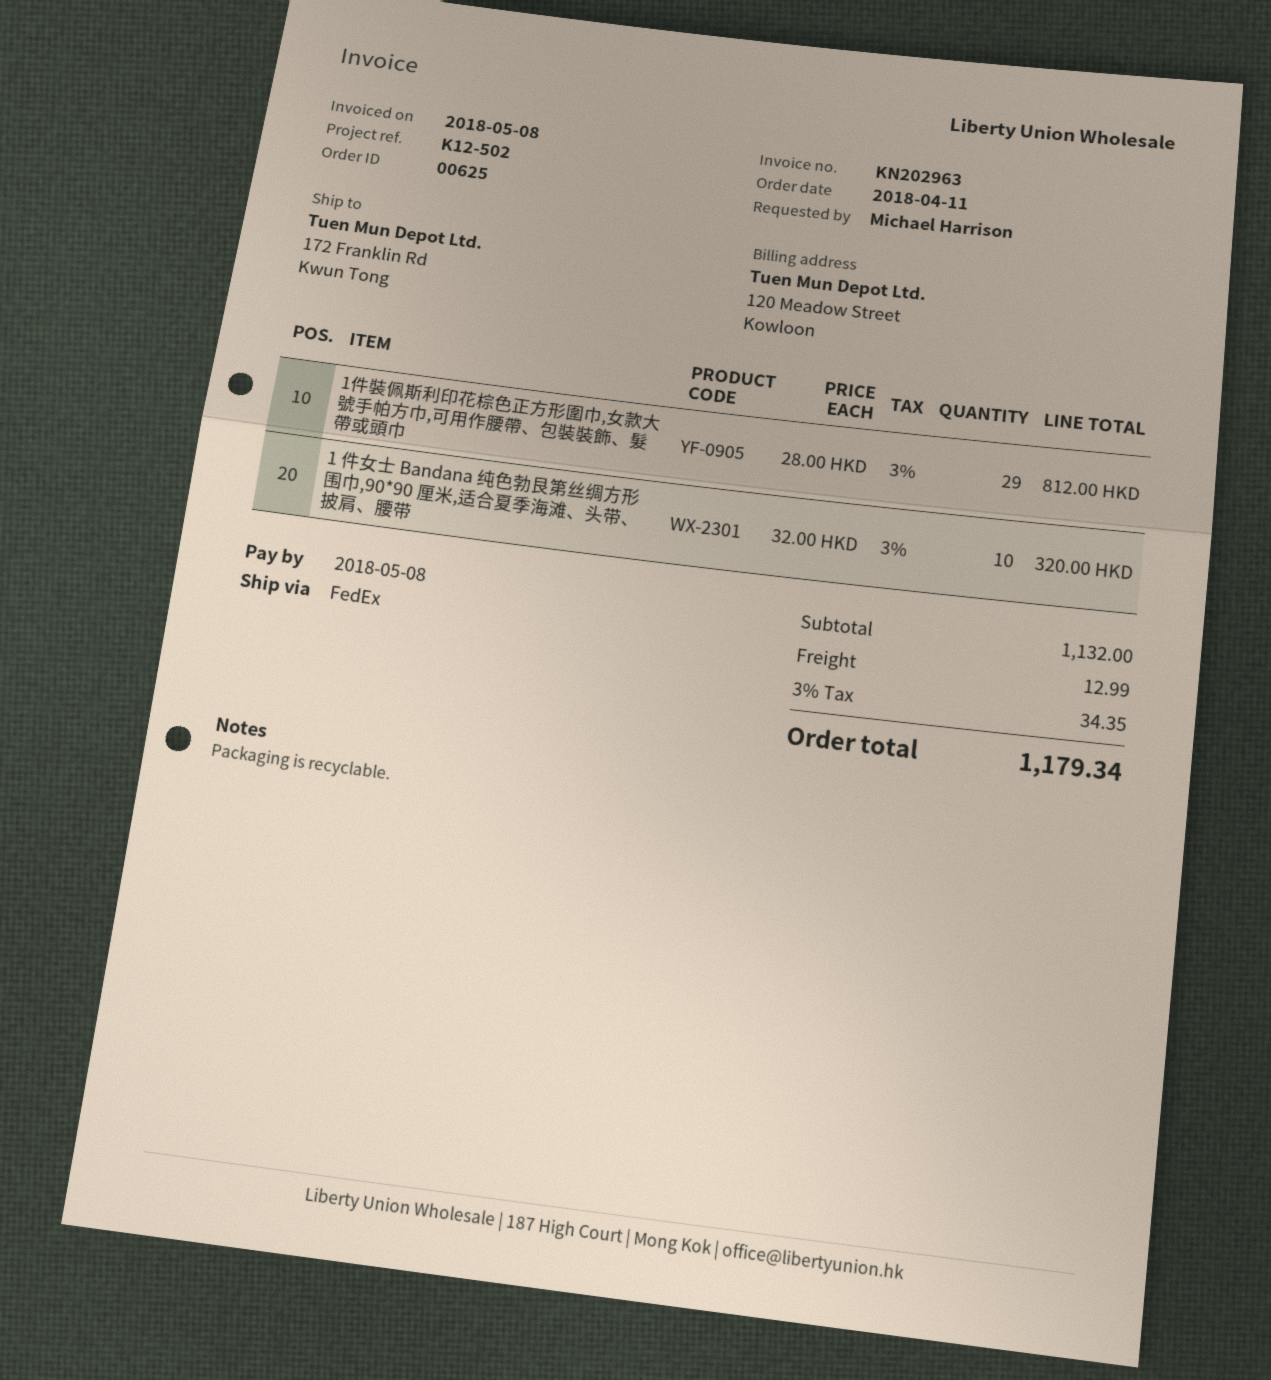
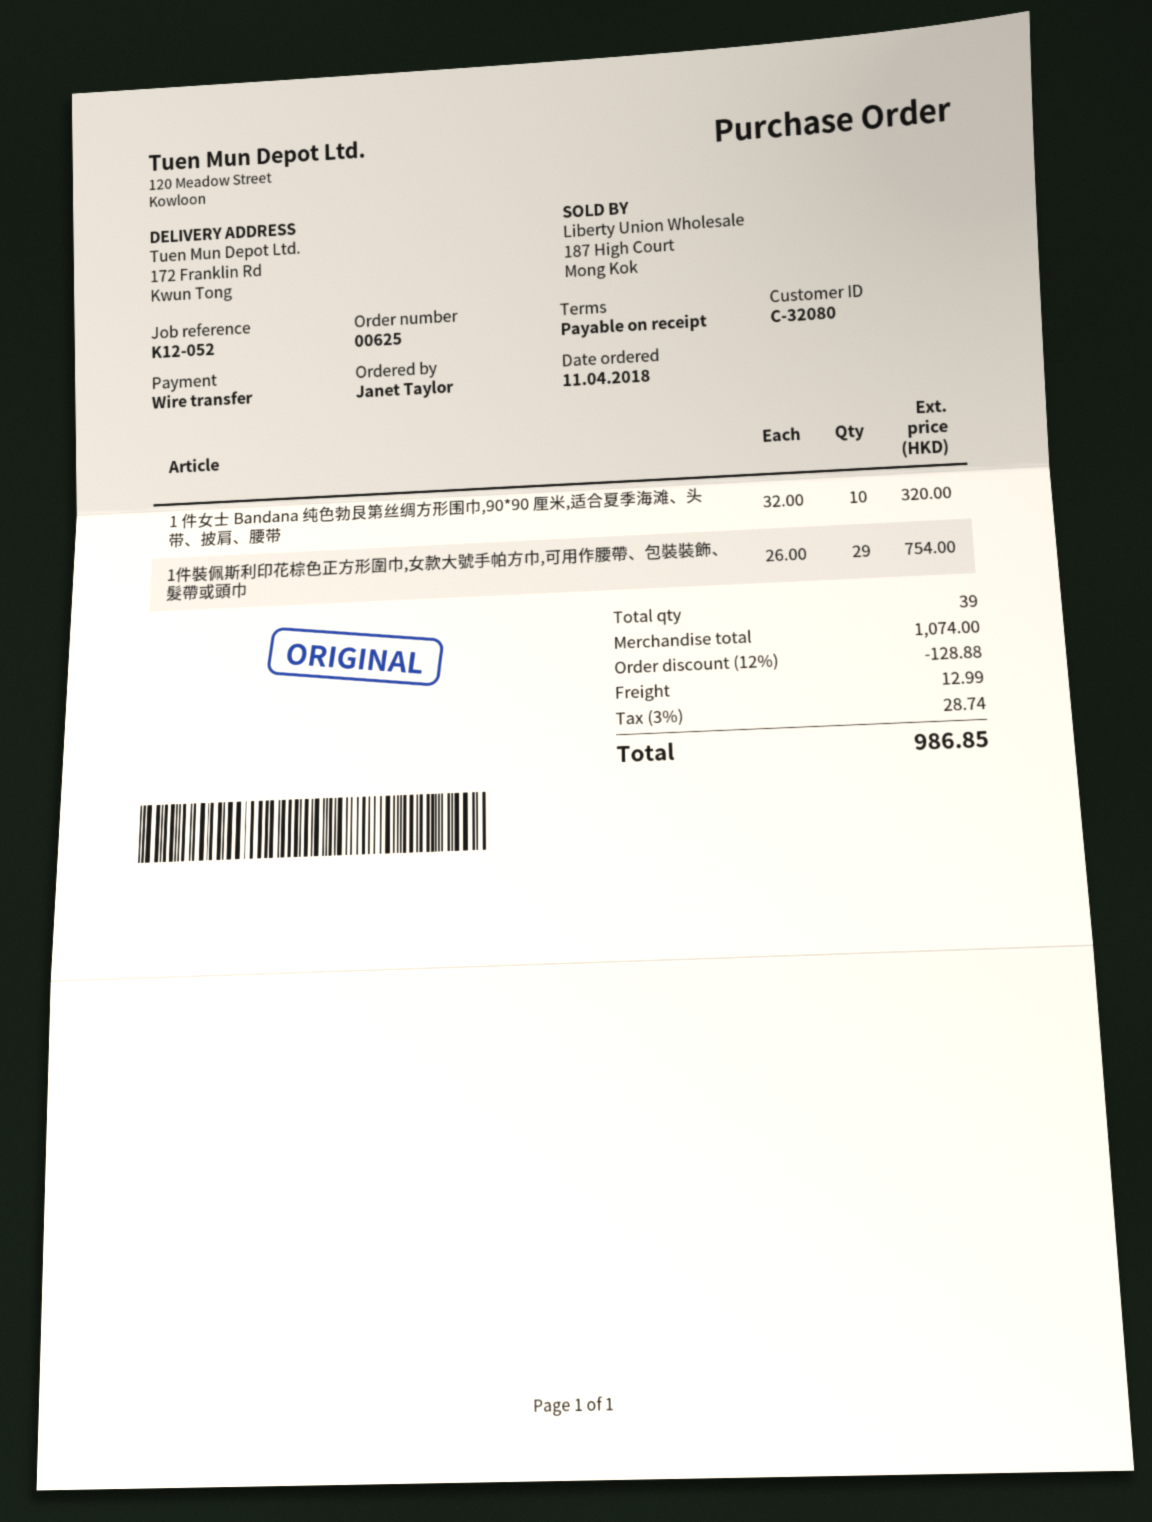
reference: K12-502 -> K12-052
ordered by: Michael Harrison -> Janet Taylor
1件裝佩斯利印花棕色正方形圍巾,女款大號手帕方巾,可用作腰帶、包裝裝飾、髮帶或頭巾: 29 x 28.00 = 812.00 -> 29 x 26.00 = 754.00
subtotal: 1132.00 -> 1074.00
discount: none -> 12% = 128.88
tax: 3% = 34.35 -> 3% = 28.74
total: 1179.34 -> 986.85

